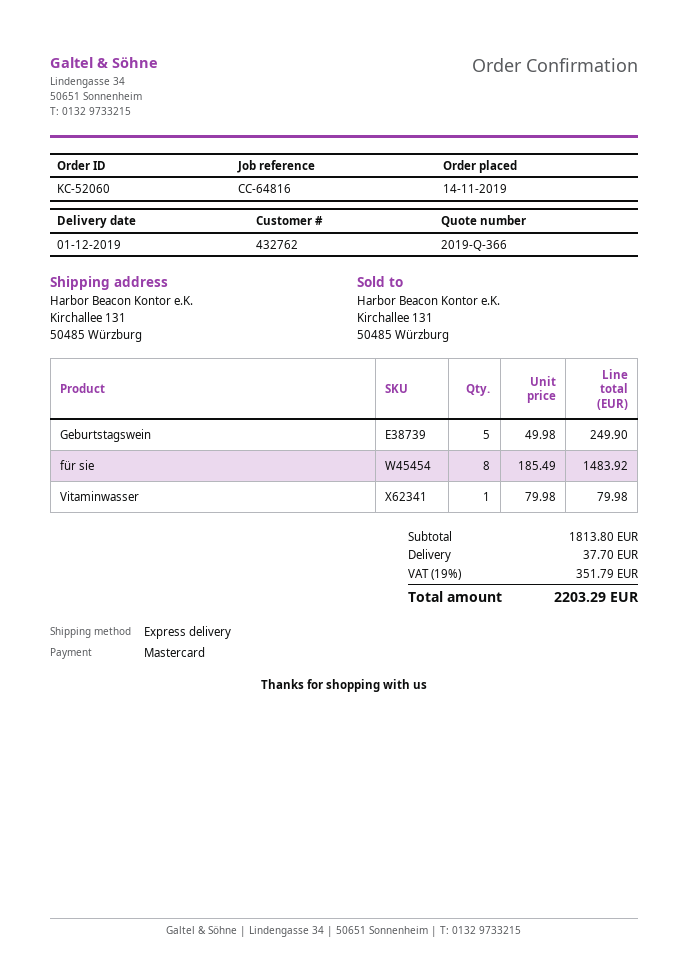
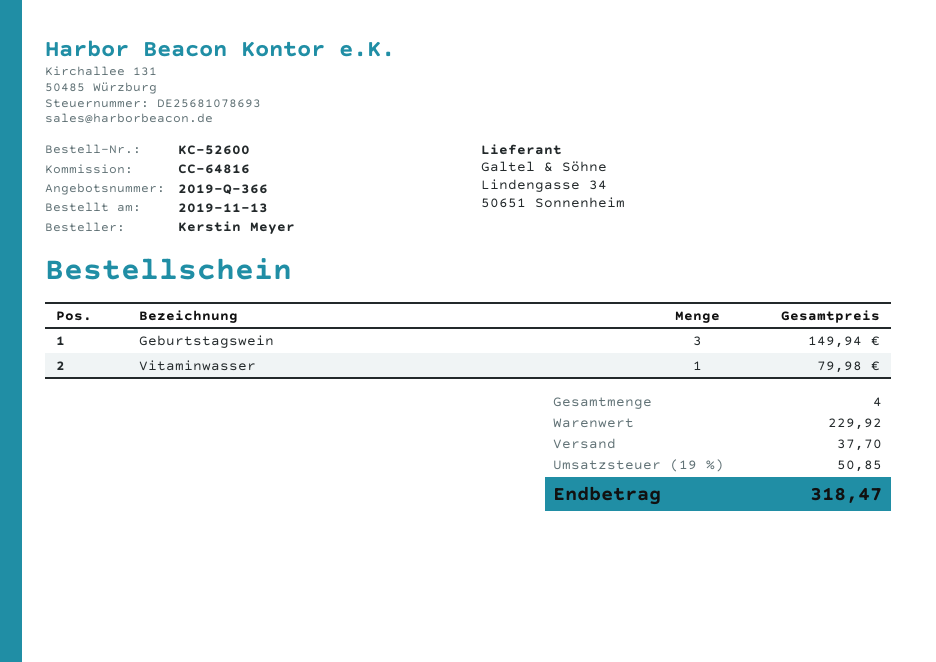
order number: KC-52060 -> KC-52600
order date: 2019-11-14 -> 2019-11-13
Geburtstagswein: 5 for 249.90 -> 3 for 149.94
für sie: 8 for 1483.92 -> none
subtotal: 1813.80 -> 229.92
tax: 19% = 351.79 -> 19% = 50.85
total: 2203.29 -> 318.47

